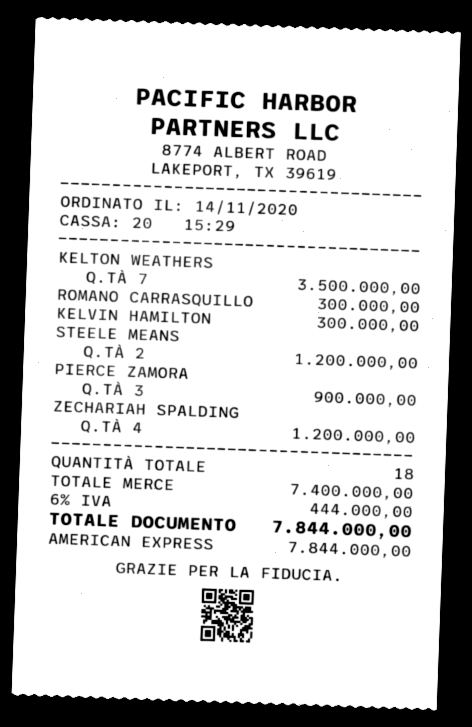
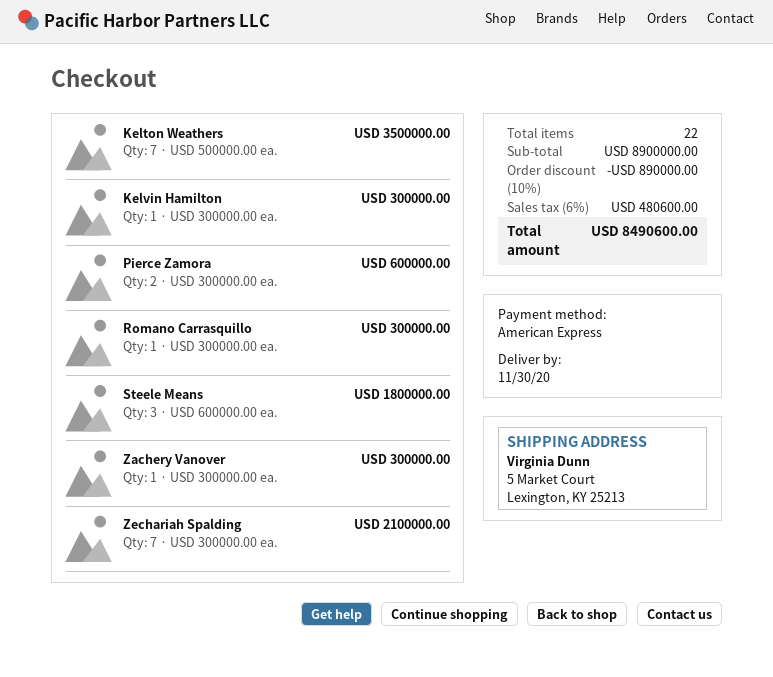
STEELE MEANS: 2 for 1200000.00 -> 3 for 1800000.00
PIERCE ZAMORA: 3 for 900000.00 -> 2 for 600000.00
ZECHARIAH SPALDING: 4 for 1200000.00 -> 7 for 2100000.00
Zachery Vanover: none -> 1 for 300000.00
total quantity: 18 -> 22
subtotal: 7400000.00 -> 8900000.00
discount: none -> 10% = 890000.00
tax: 6% = 444000.00 -> 6% = 480600.00
total: 7844000.00 -> 8490600.00

